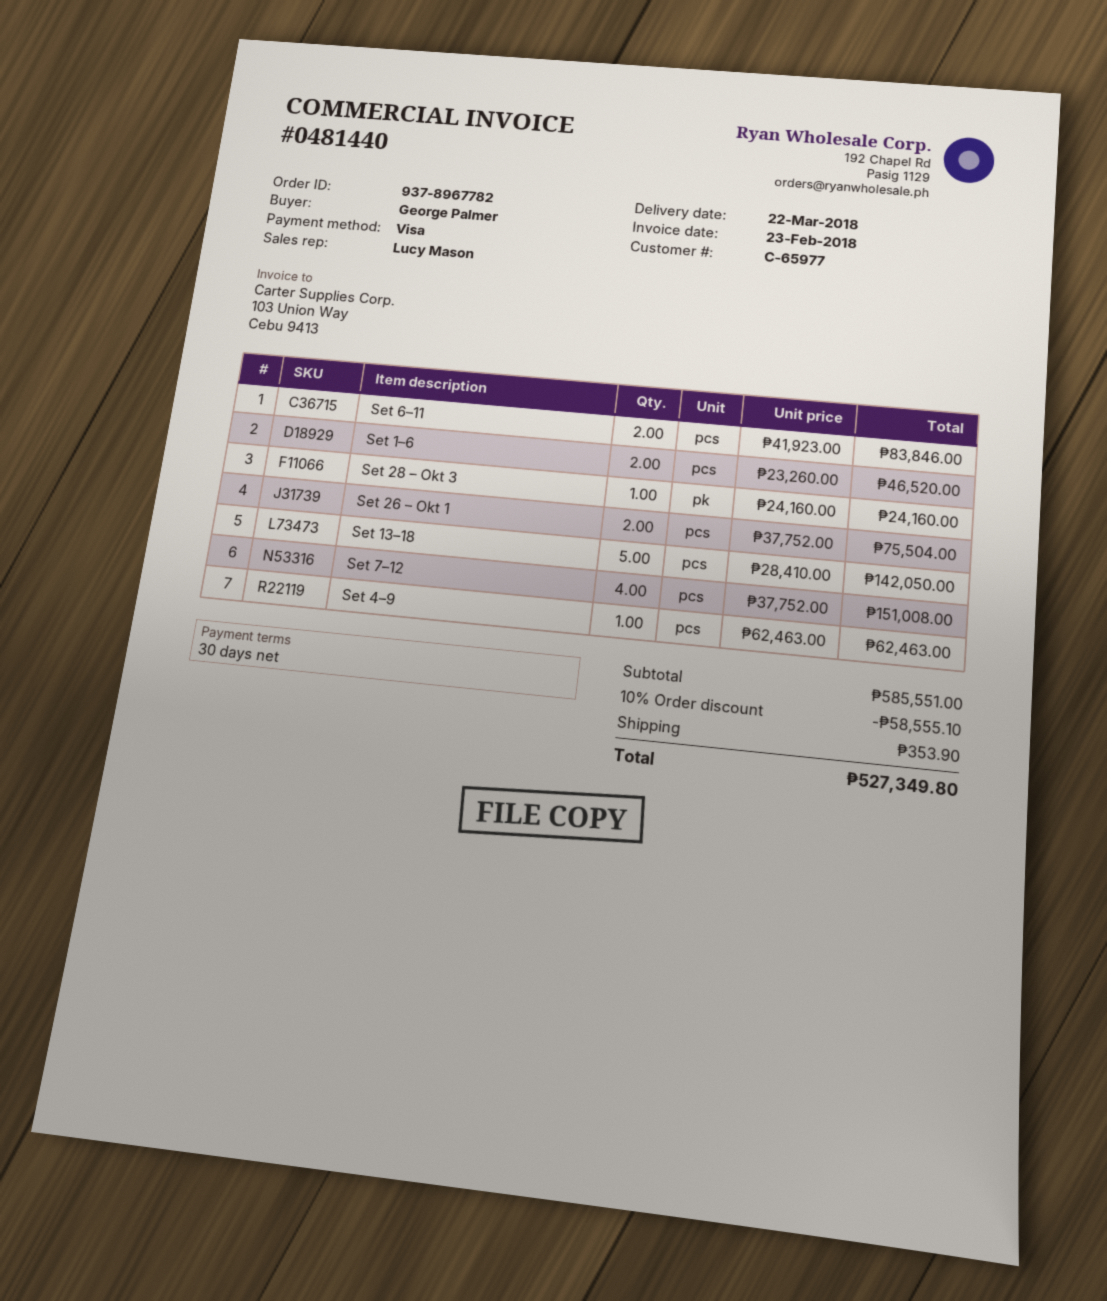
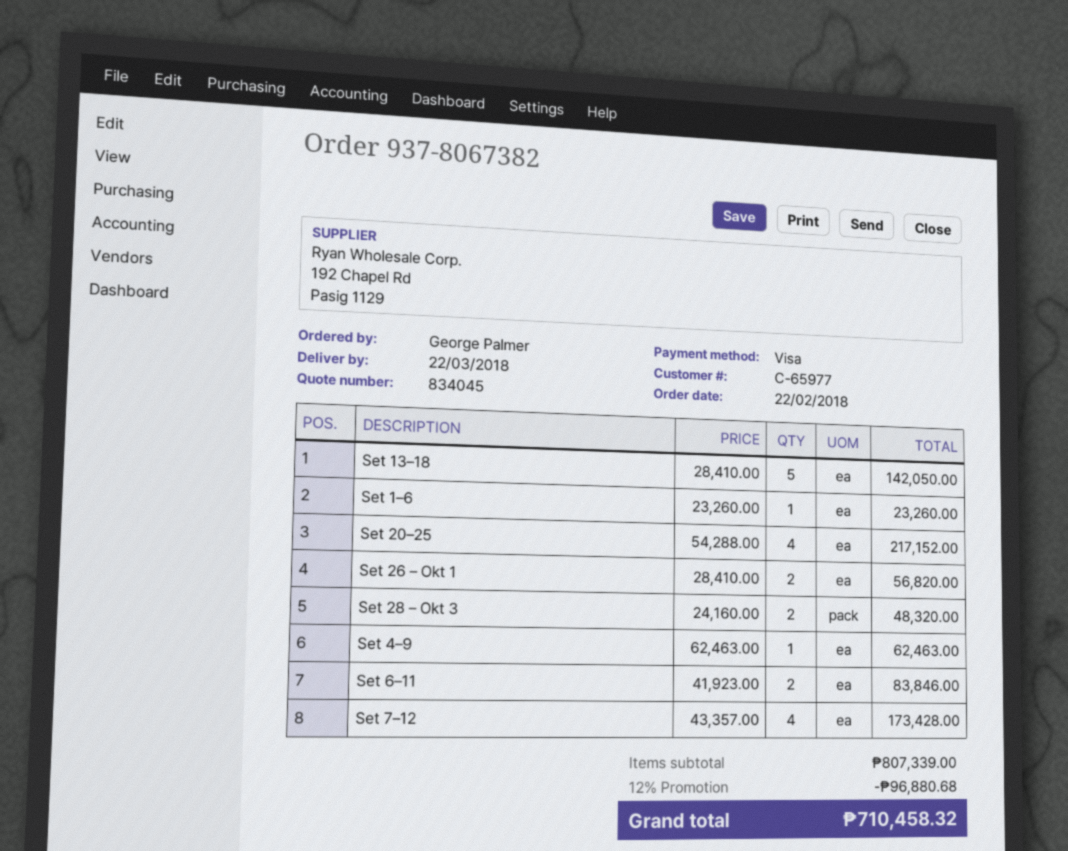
order number: 937-8967782 -> 937-8067382
Set 1–6: 2 x 23260.00 = 46520.00 -> 1 x 23260.00 = 23260.00
Set 28 – Okt 3: 1 x 24160.00 = 24160.00 -> 2 x 24160.00 = 48320.00
Set 26 – Okt 1: 2 x 37752.00 = 75504.00 -> 2 x 28410.00 = 56820.00
Set 7–12: 4 x 37752.00 = 151008.00 -> 4 x 43357.00 = 173428.00
Set 20–25: none -> 4 x 54288.00 = 217152.00
subtotal: 585551.00 -> 807339.00
discount: 10% = 58555.10 -> 12% = 96880.68
shipping: 353.90 -> none
total: 527349.80 -> 710458.32

